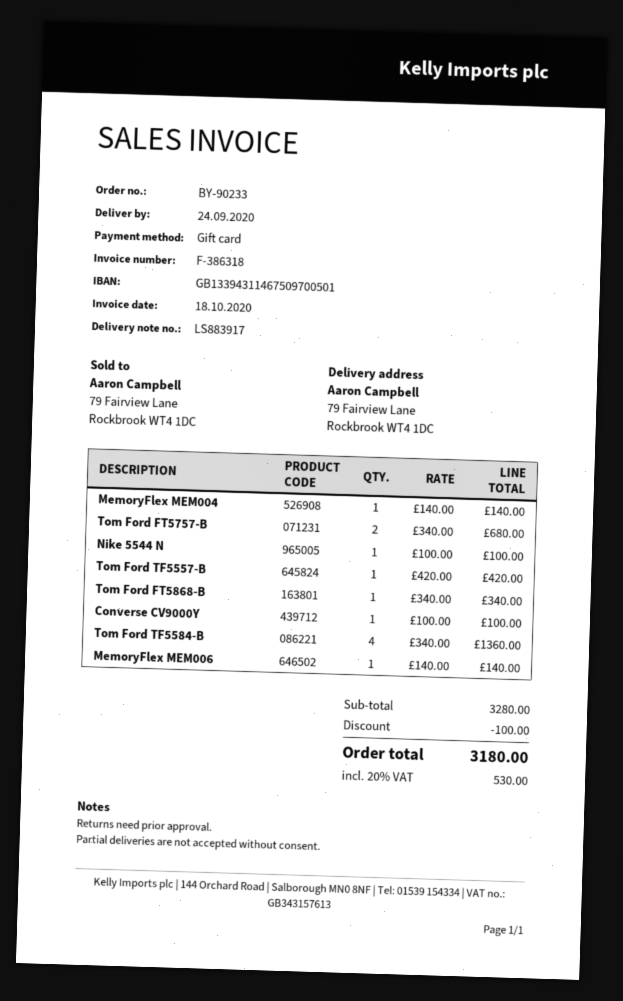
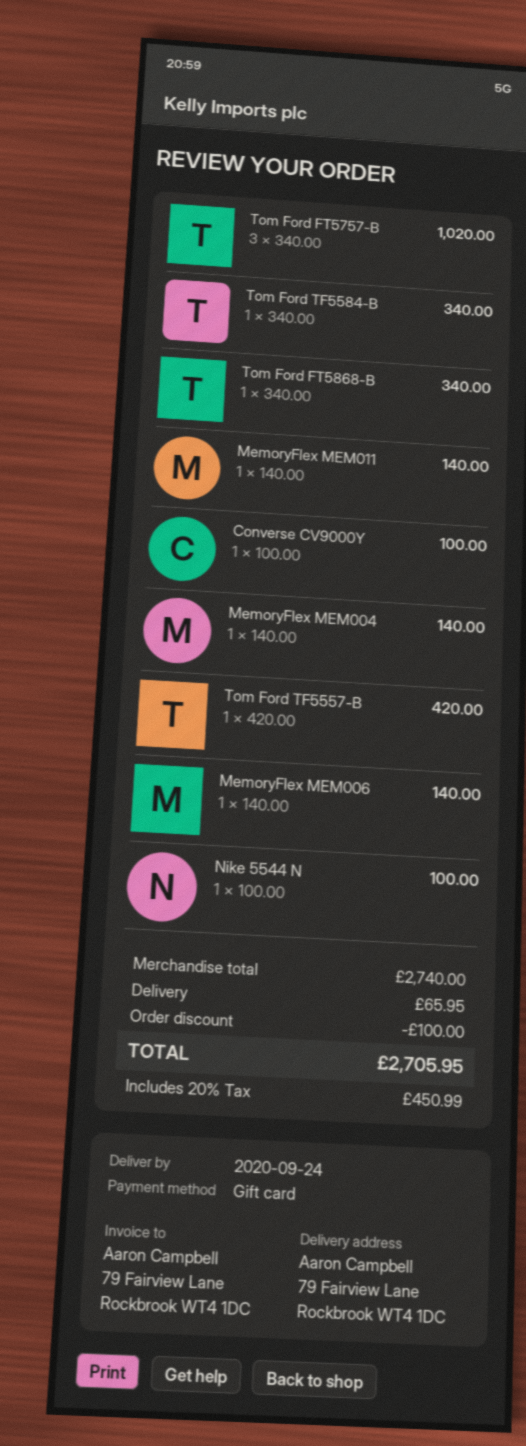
Tom Ford FT5757-B: 2 x 340.00 = 680.00 -> 3 x 340.00 = 1020.00
Tom Ford TF5584-B: 4 x 340.00 = 1360.00 -> 1 x 340.00 = 340.00
MemoryFlex MEM011: none -> 1 x 140.00 = 140.00
subtotal: 3280.00 -> 2740.00
shipping: none -> 65.95
tax: 20% = 530.00 -> 20% = 450.99
total: 3180.00 -> 2705.95

